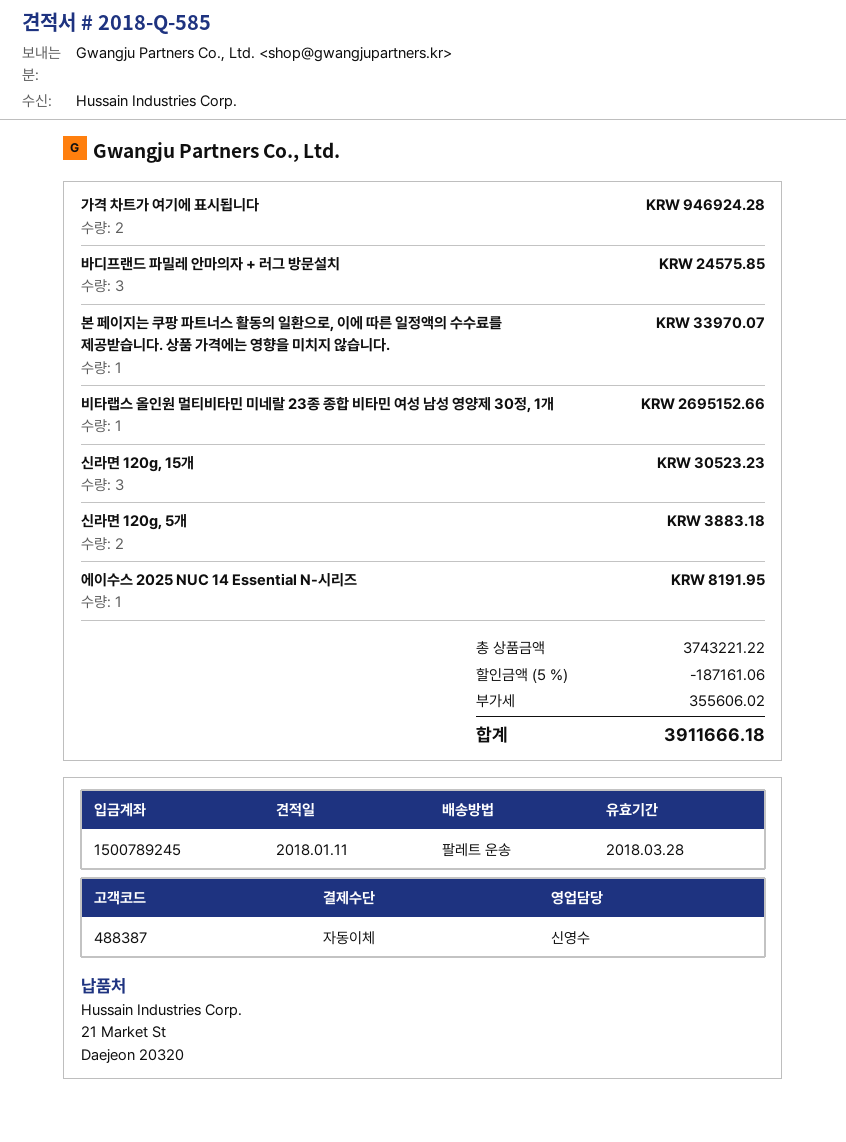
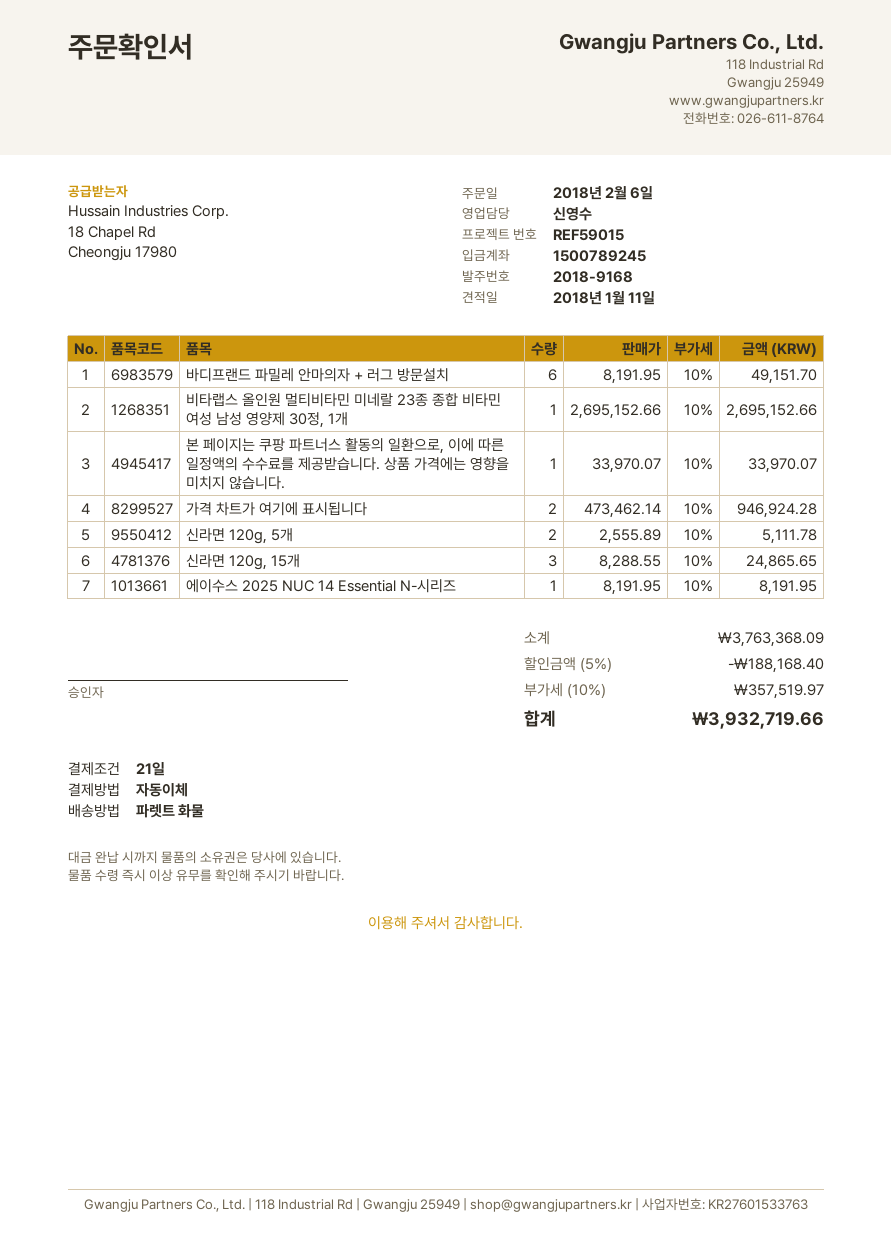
바디프랜드 파밀레 안마의자 + 러그 방문설치: 3 for 24575.85 -> 6 for 49151.70
신라면 120g, 15개: 3 for 30523.23 -> 3 for 24865.65
신라면 120g, 5개: 2 for 3883.18 -> 2 for 5111.78
subtotal: 3743221.22 -> 3763368.09
discount: 5% = 187161.06 -> 5% = 188168.40
tax: 355606.02 -> 357519.97
total: 3911666.18 -> 3932719.66

